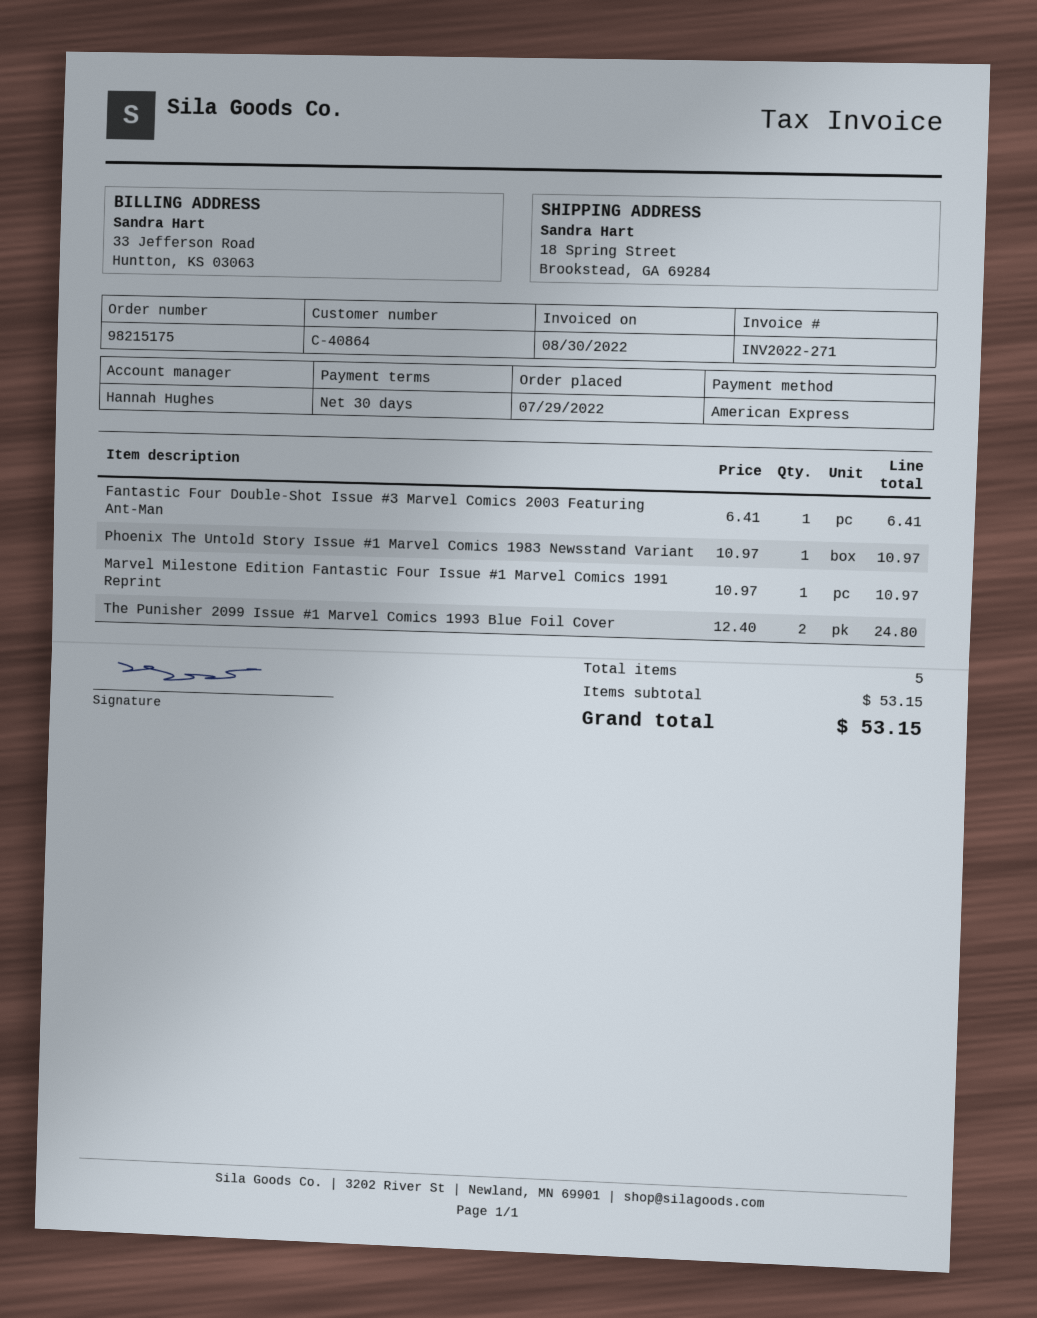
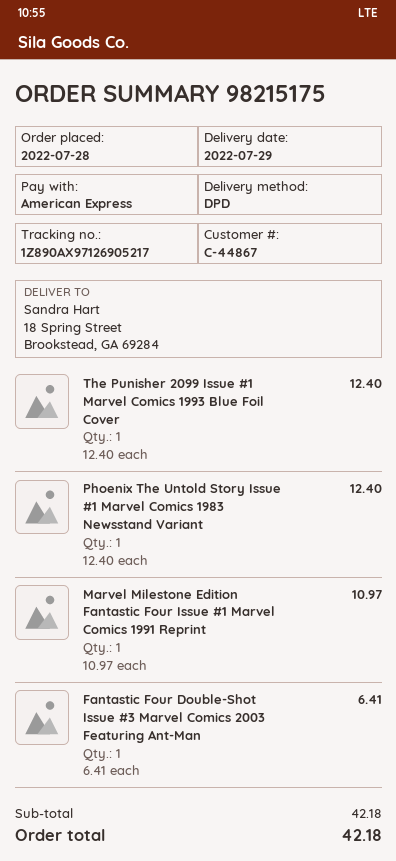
order date: 2022-07-29 -> 2022-07-28
customer number: C-40864 -> C-44867
Phoenix The Untold Story Issue #1 Marvel Comics 1983 Newsstand Variant: 1 x 10.97 = 10.97 -> 1 x 12.40 = 12.40
The Punisher 2099 Issue #1 Marvel Comics 1993 Blue Foil Cover: 2 x 12.40 = 24.80 -> 1 x 12.40 = 12.40
subtotal: 53.15 -> 42.18
total: 53.15 -> 42.18

